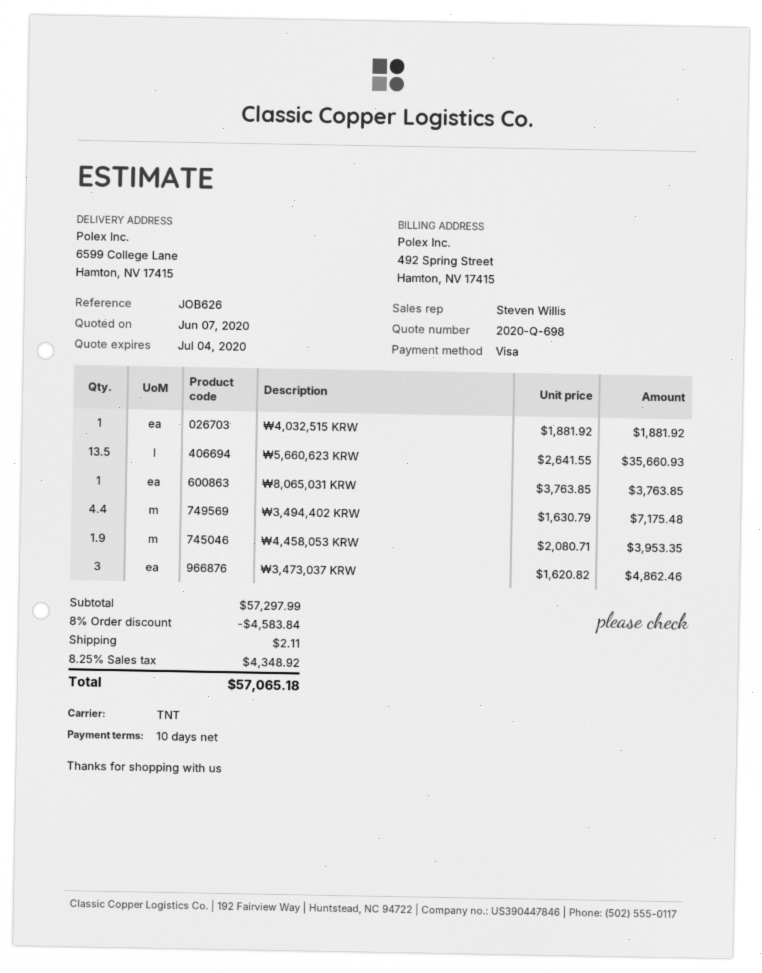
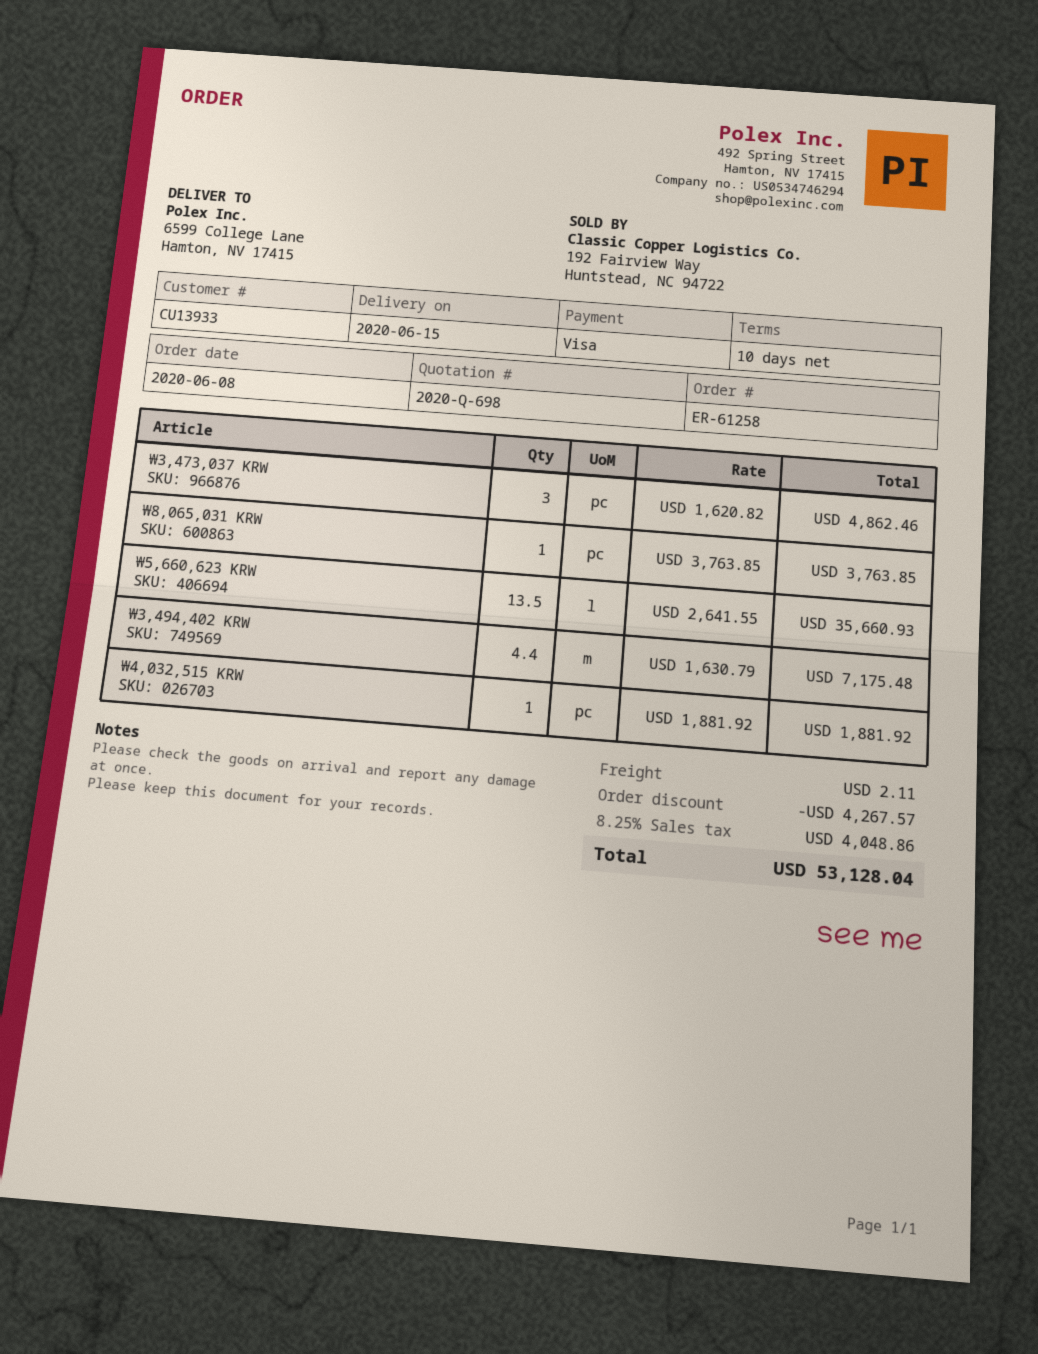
₩4,458,053 KRW: 1.9 x 2080.71 = 3953.35 -> none
discount: 4583.84 -> 4267.57
tax: 8.25% = 4348.92 -> 8.25% = 4048.86
total: 57065.18 -> 53128.04

